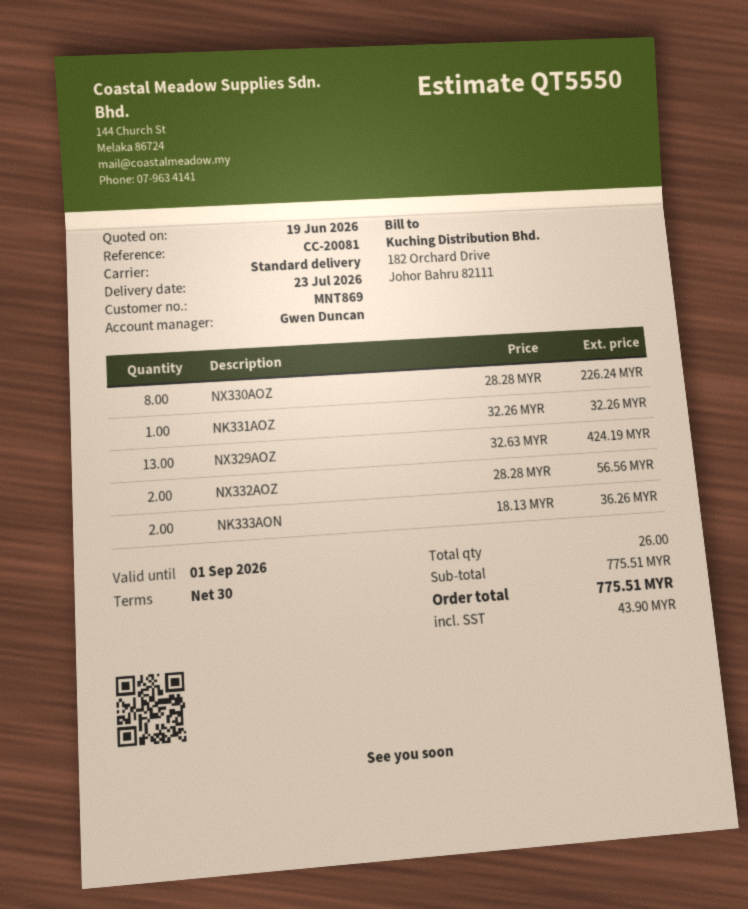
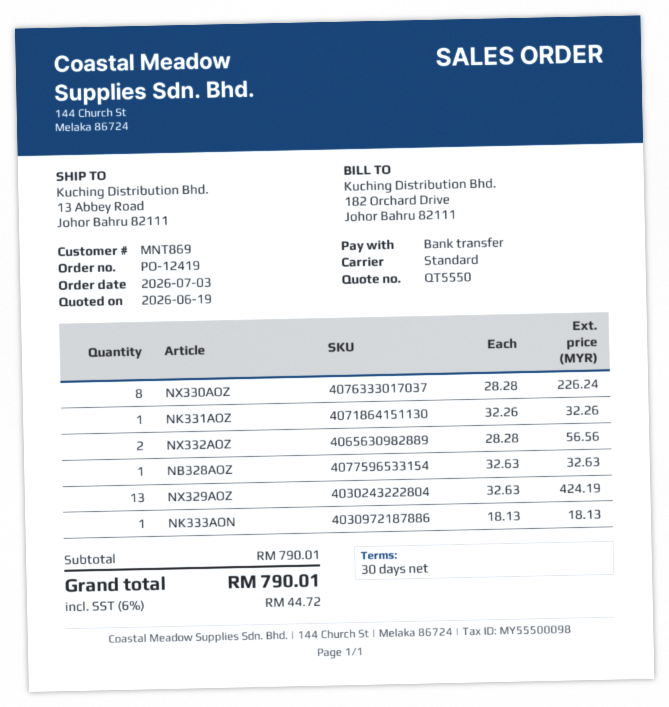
NK333AON: 2 x 18.13 = 36.26 -> 1 x 18.13 = 18.13
NB328AOZ: none -> 1 x 32.63 = 32.63
subtotal: 775.51 -> 790.01
tax: 43.90 -> 44.72
total: 775.51 -> 790.01

